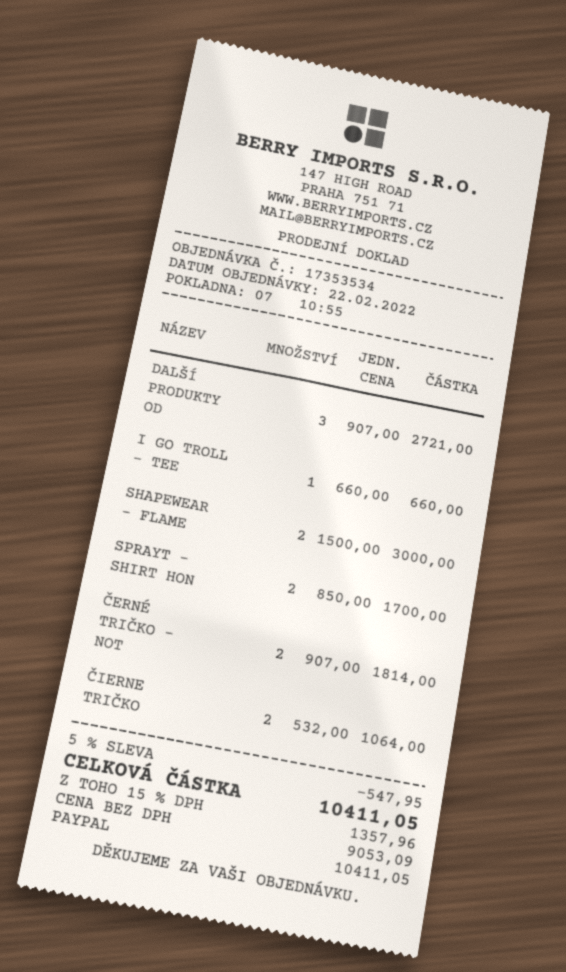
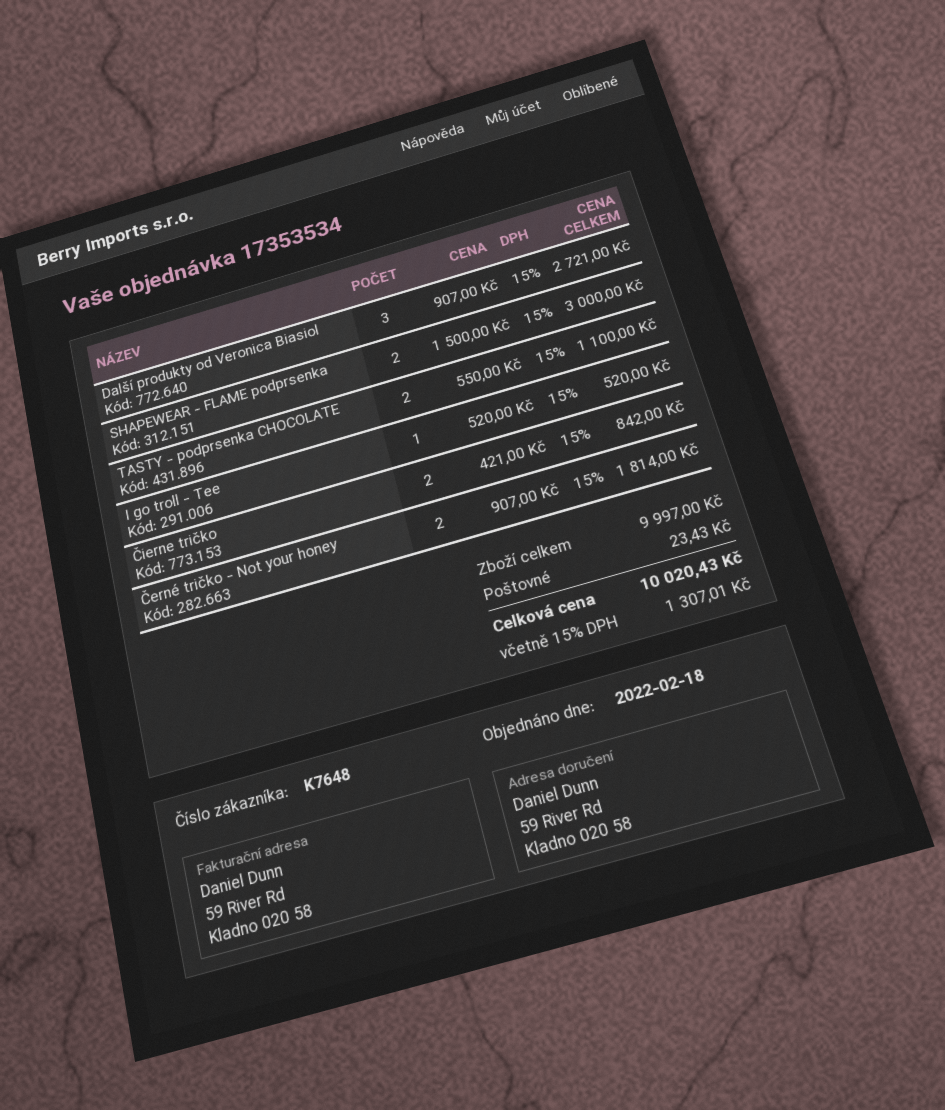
order date: 2022-02-22 -> 2022-02-18
I GO TROLL - TEE: 1 x 660.00 = 660.00 -> 1 x 520.00 = 520.00
SPRAYT - SHIRT HON: 2 x 850.00 = 1700.00 -> none
ČIERNE TRIČKO: 2 x 532.00 = 1064.00 -> 2 x 421.00 = 842.00
TASTY - podprsenka CHOCOLATE: none -> 2 x 550.00 = 1100.00
discount: 5% = 547.95 -> none
shipping: none -> 23.43
tax: 15% = 1357.96 -> 15% = 1307.01
total: 10411.05 -> 10020.43

